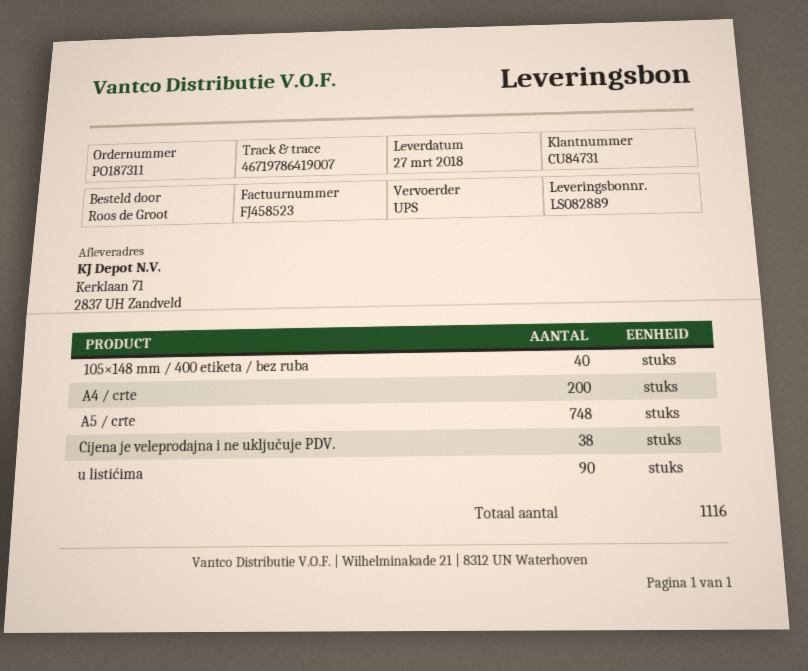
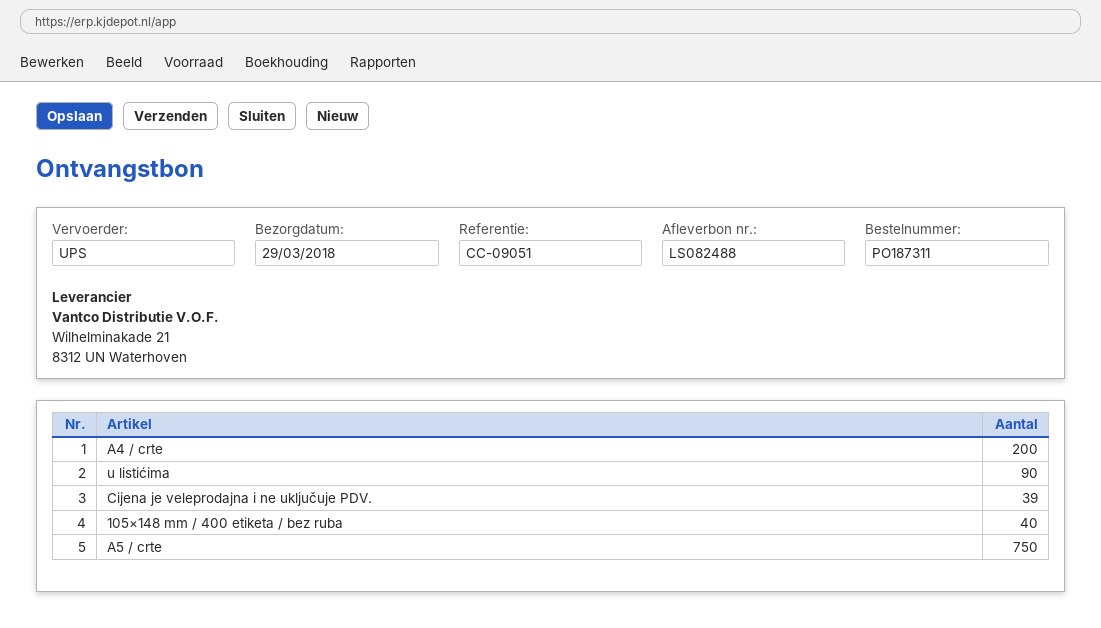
delivery note number: LS082889 -> LS082488
delivery date: 2018-03-27 -> 2018-03-29
A5 / crte: 748 -> 750
Cijena je veleprodajna i ne uključuje PDV.: 38 -> 39

